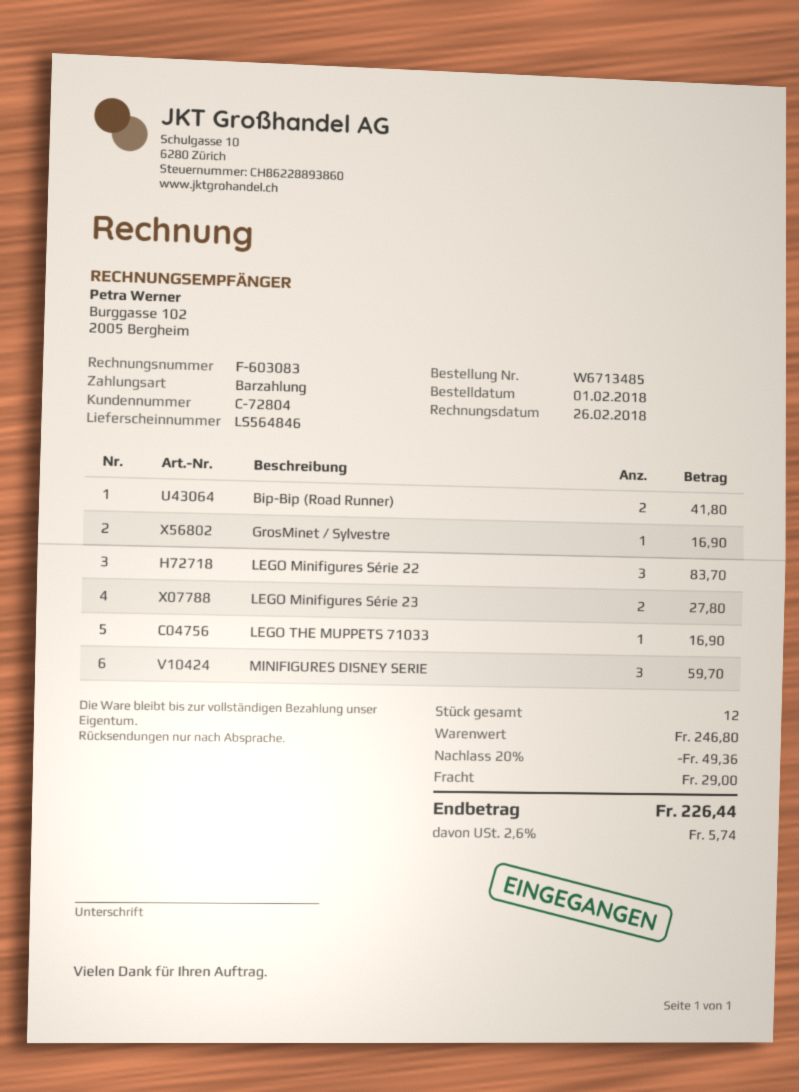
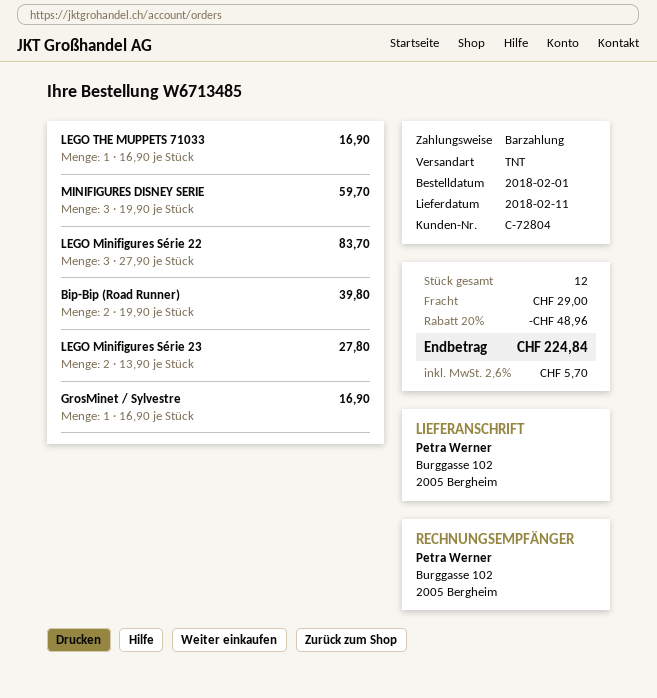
Bip-Bip (Road Runner): 2 for 41.80 -> 2 for 39.80
discount: 20% = 49.36 -> 20% = 48.96
tax: 2.6% = 5.74 -> 2.6% = 5.70
total: 226.44 -> 224.84

